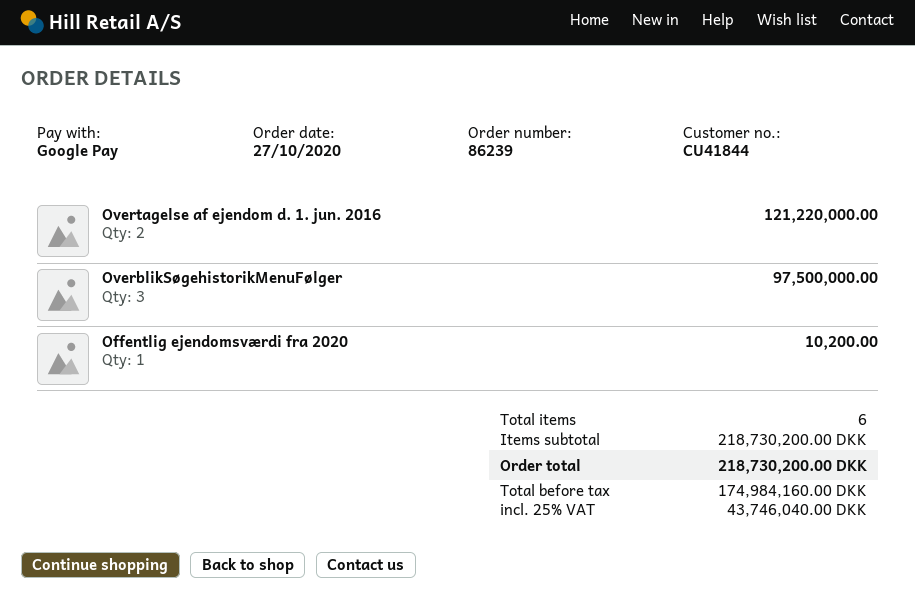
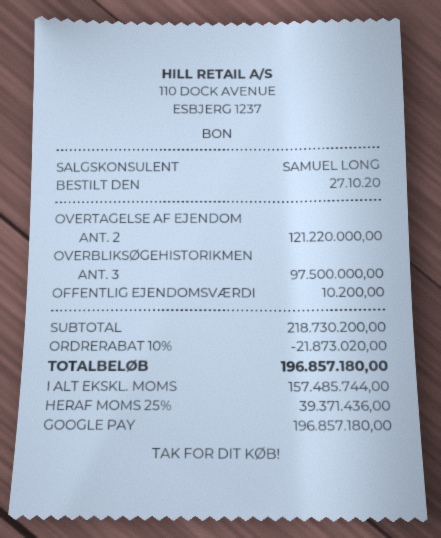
discount: none -> 10% = 21873020.00
net: 174984160.00 -> 157485744.00
tax: 25% = 43746040.00 -> 25% = 39371436.00
total: 218730200.00 -> 196857180.00

